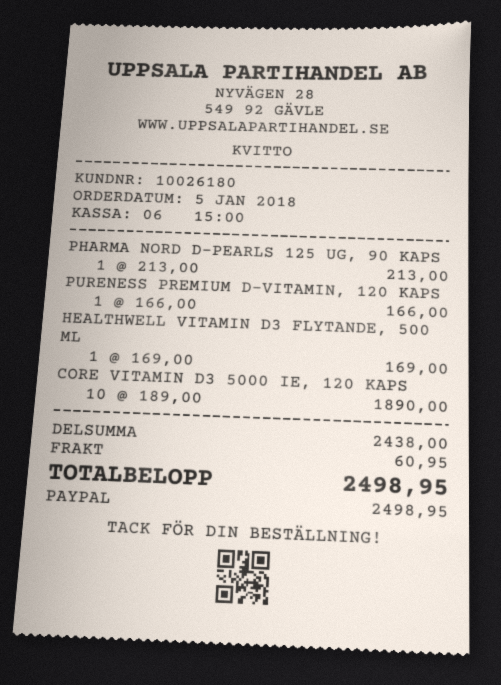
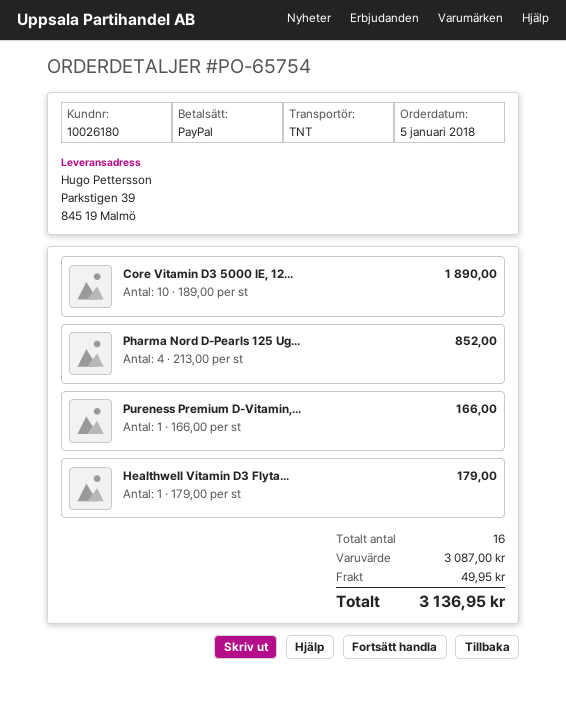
PHARMA NORD D-PEARLS 125 UG, 90 KAPS: 1 x 213.00 = 213.00 -> 4 x 213.00 = 852.00
HEALTHWELL VITAMIN D3 FLYTANDE, 500 ML: 1 x 169.00 = 169.00 -> 1 x 179.00 = 179.00
subtotal: 2438.00 -> 3087.00
shipping: 60.95 -> 49.95
total: 2498.95 -> 3136.95

